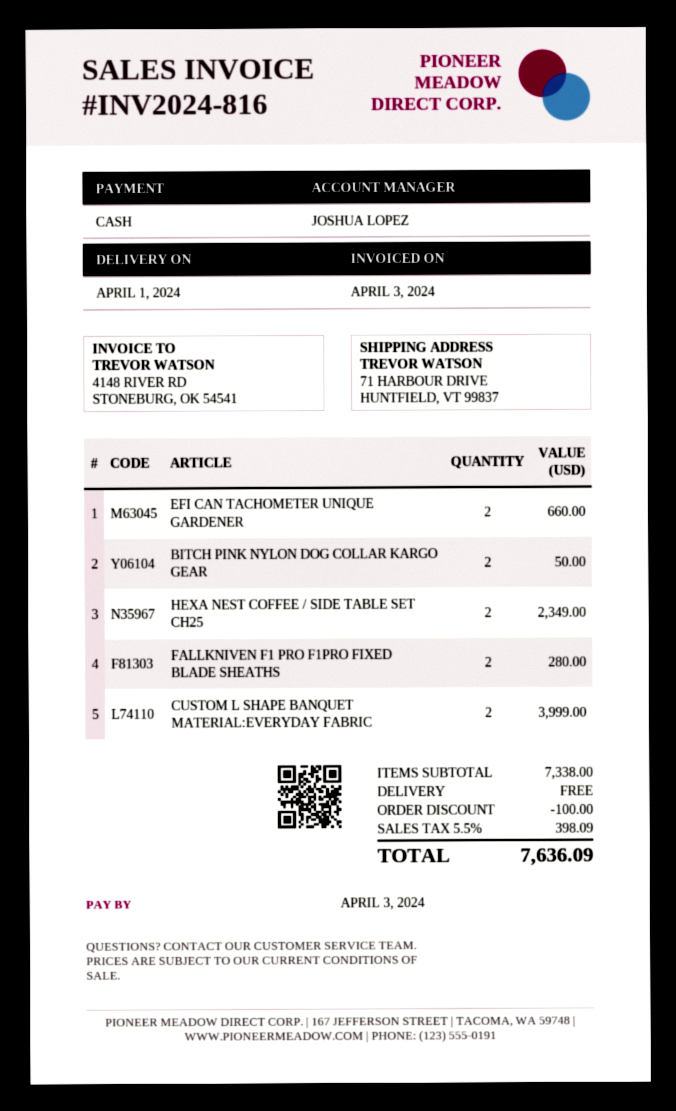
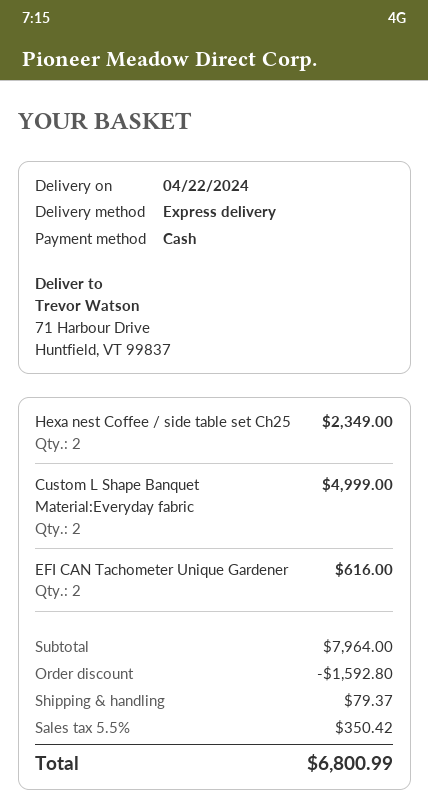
delivery date: 2024-04-01 -> 2024-04-22
EFI CAN TACHOMETER UNIQUE GARDENER: 2 for 660.00 -> 2 for 616.00
BITCH PINK NYLON DOG COLLAR KARGO GEAR: 2 for 50.00 -> none
FALLKNIVEN F1 PRO F1PRO FIXED BLADE SHEATHS: 2 for 280.00 -> none
CUSTOM L SHAPE BANQUET MATERIAL:EVERYDAY FABRIC: 2 for 3999.00 -> 2 for 4999.00
subtotal: 7338.00 -> 7964.00
discount: 100.00 -> 1592.80
shipping: 0.00 -> 79.37
tax: 5.5% = 398.09 -> 5.5% = 350.42
total: 7636.09 -> 6800.99

